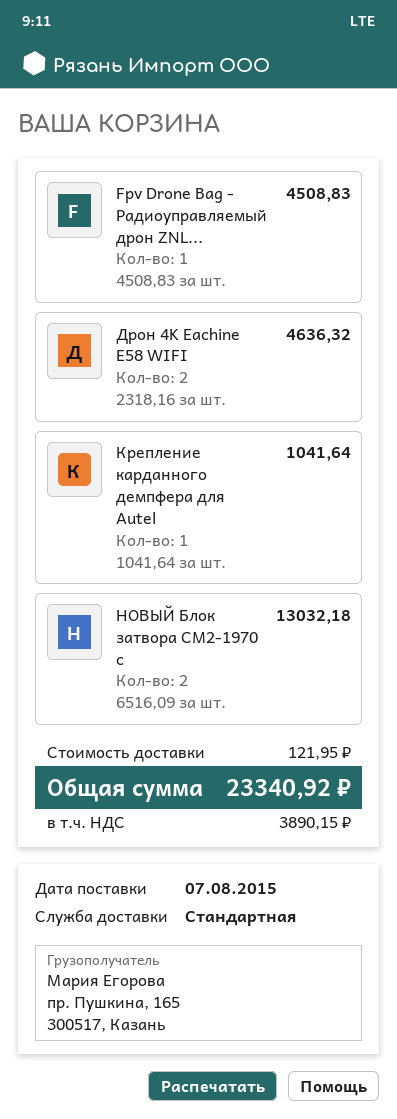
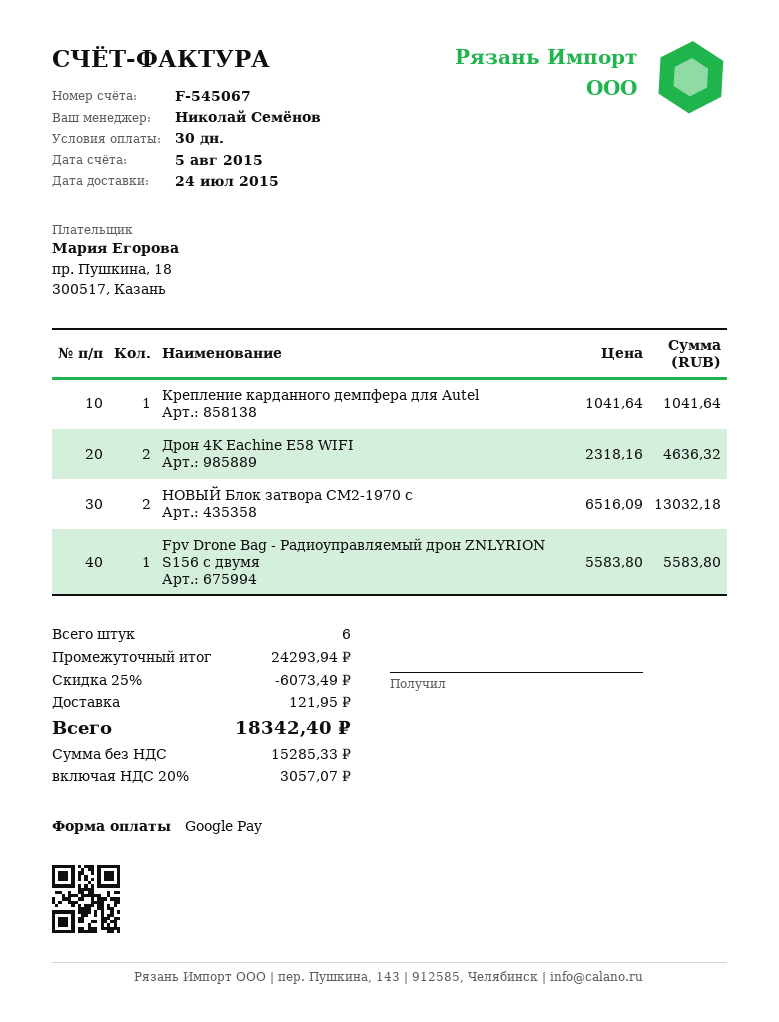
delivery date: 2015-08-07 -> 2015-07-24
Fpv Drone Bag - Радиоуправляемый дрон ZNL...: 1 x 4508.83 = 4508.83 -> 1 x 5583.80 = 5583.80
discount: none -> 25% = 6073.49
tax: 3890.15 -> 3057.07
total: 23340.92 -> 18342.40

